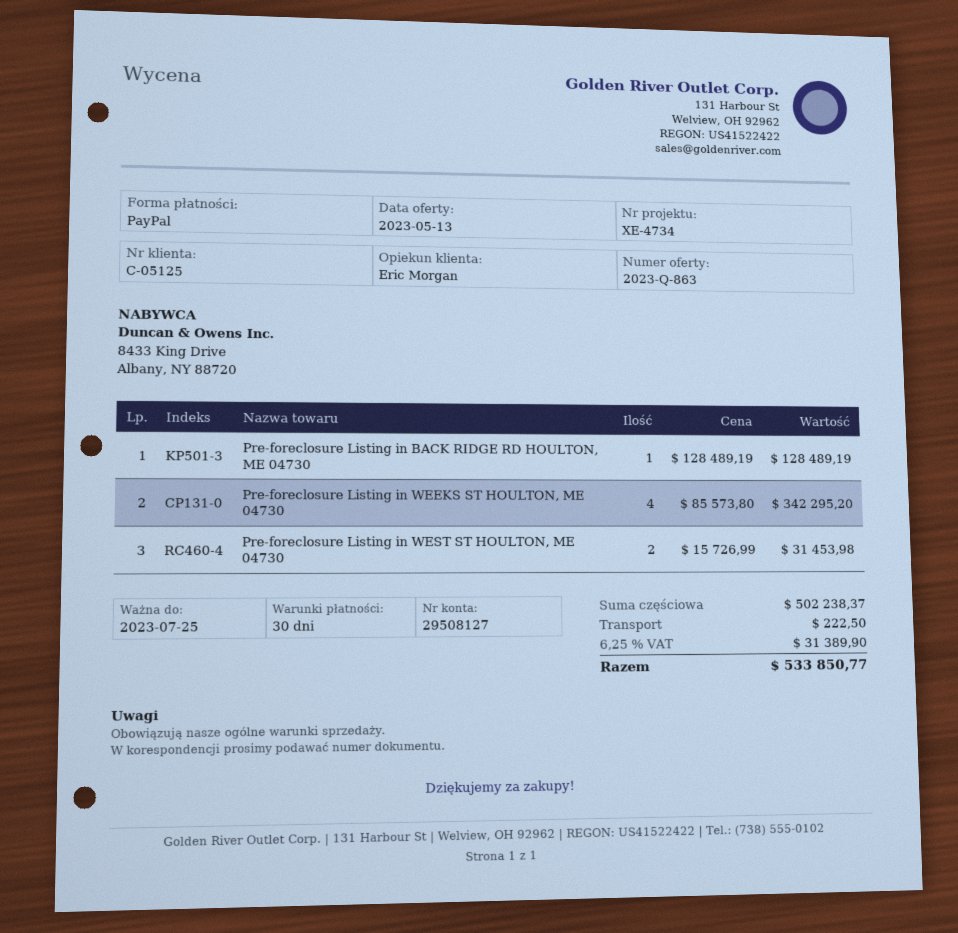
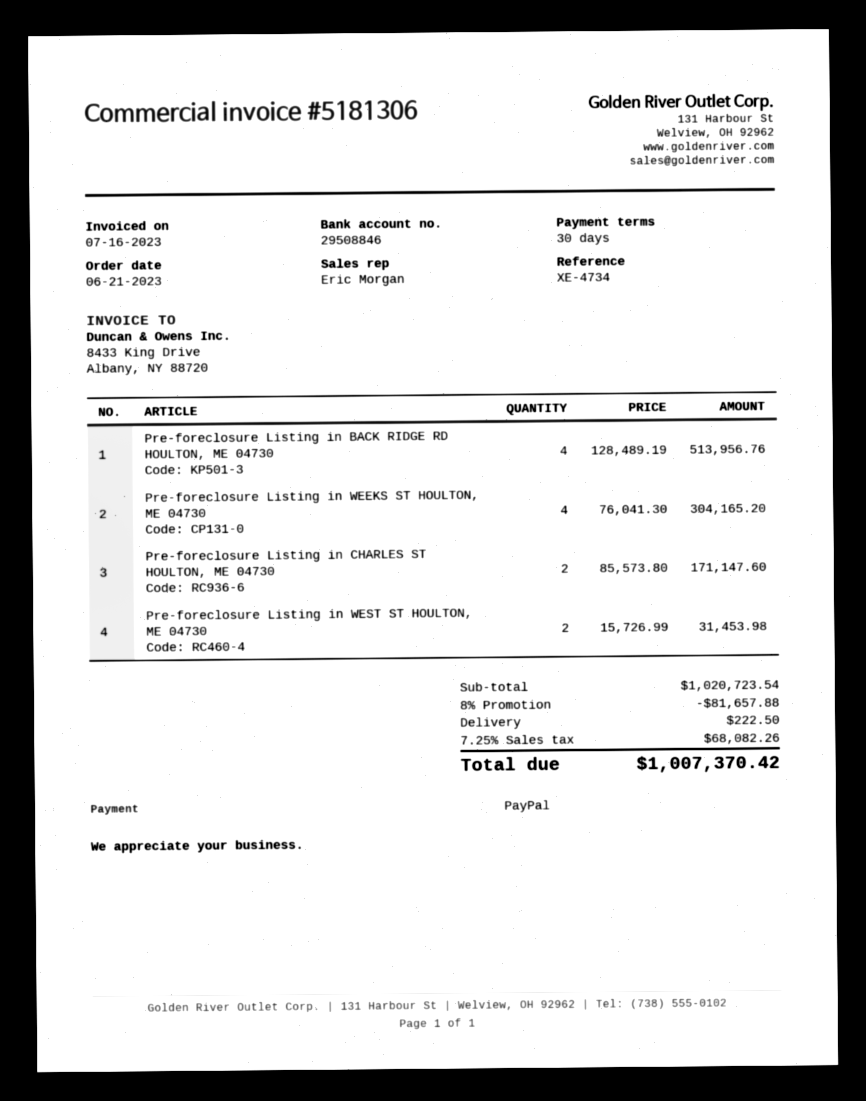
bank account: 29508127 -> 29508846
Pre-foreclosure Listing in BACK RIDGE RD HOULTON, ME 04730: 1 x 128489.19 = 128489.19 -> 4 x 128489.19 = 513956.76
Pre-foreclosure Listing in WEEKS ST HOULTON, ME 04730: 4 x 85573.80 = 342295.20 -> 4 x 76041.30 = 304165.20
Pre-foreclosure Listing in CHARLES ST HOULTON, ME 04730: none -> 2 x 85573.80 = 171147.60
subtotal: 502238.37 -> 1020723.54
discount: none -> 8% = 81657.88
tax: 6.25% = 31389.90 -> 7.25% = 68082.26
total: 533850.77 -> 1007370.42

